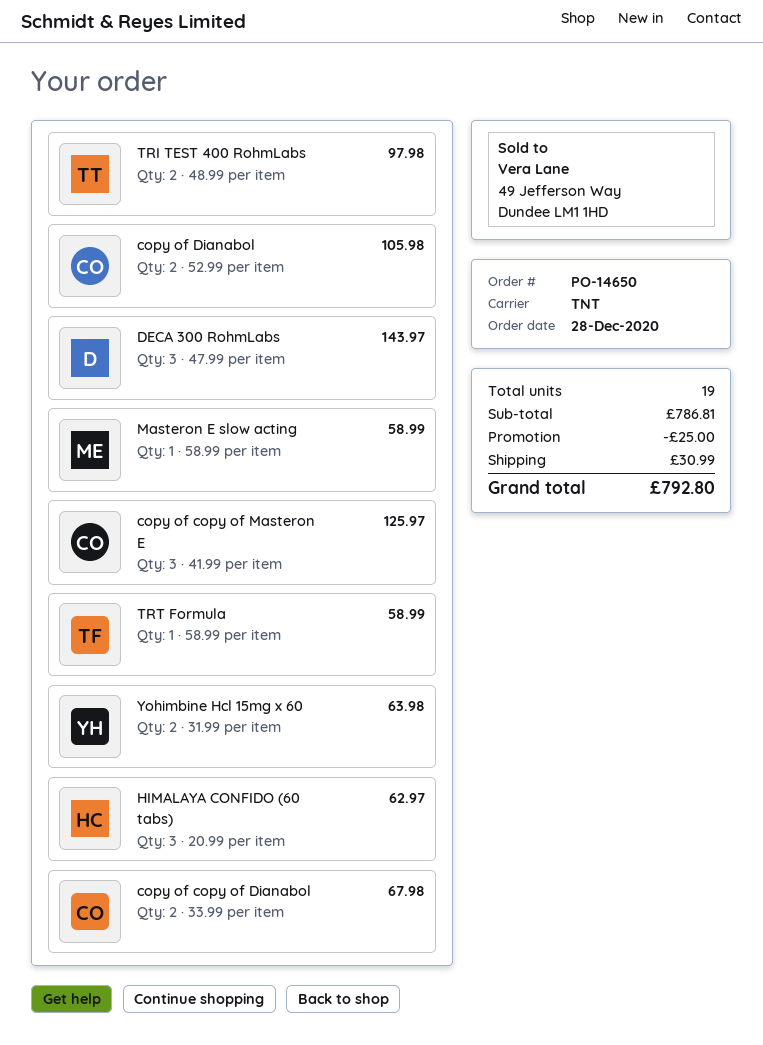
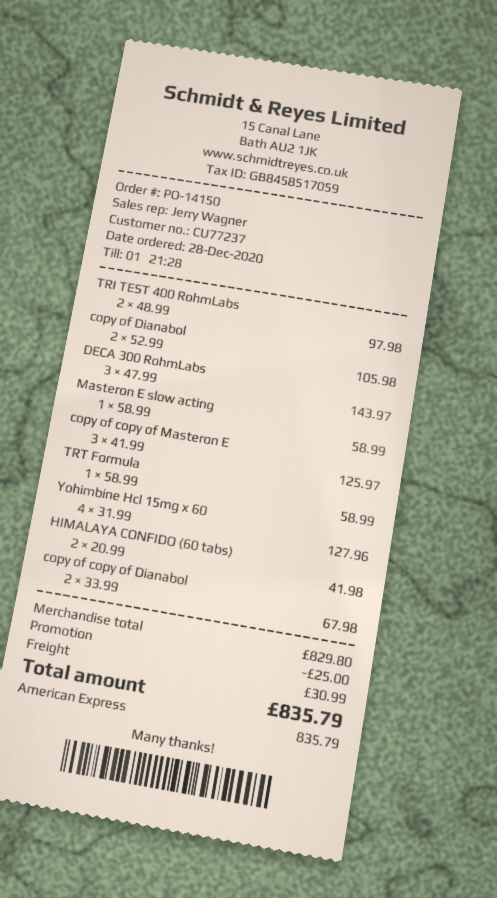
order number: PO-14650 -> PO-14150
Yohimbine Hcl 15mg x 60: 2 x 31.99 = 63.98 -> 4 x 31.99 = 127.96
HIMALAYA CONFIDO (60 tabs): 3 x 20.99 = 62.97 -> 2 x 20.99 = 41.98
subtotal: 786.81 -> 829.80
total: 792.80 -> 835.79

